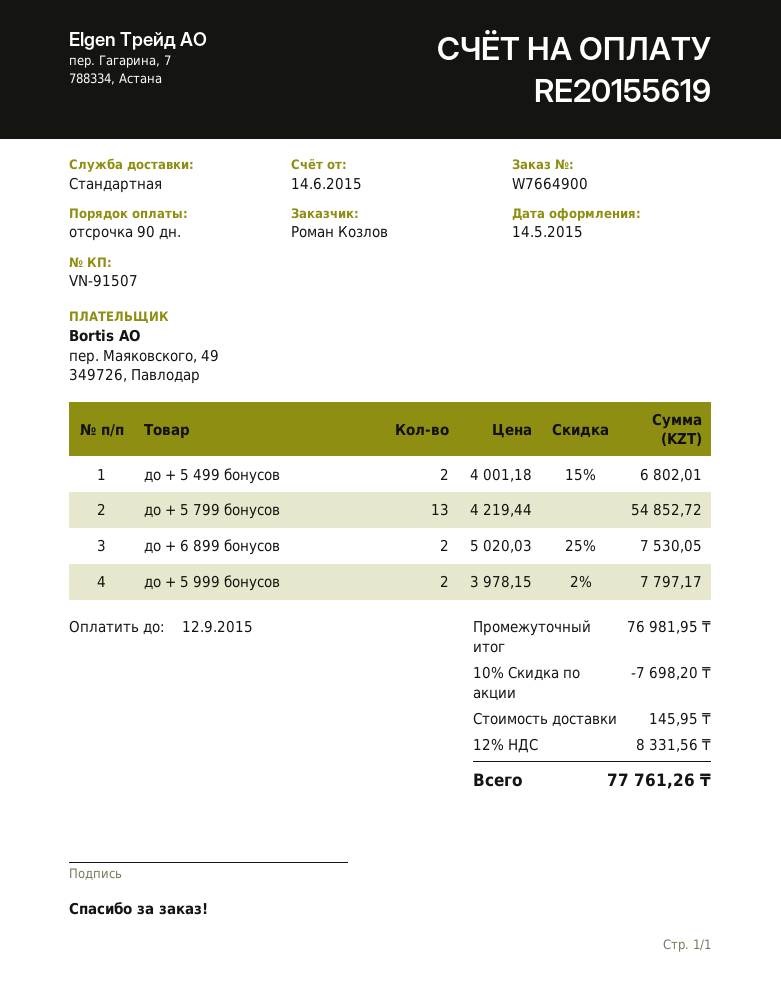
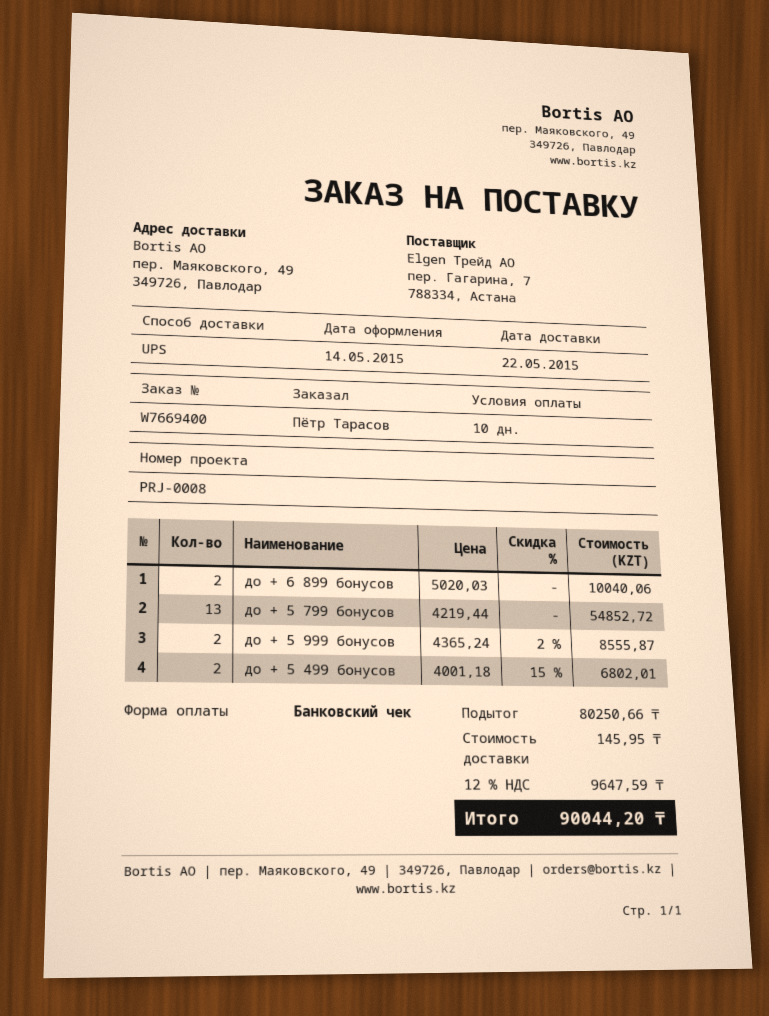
order number: W7664900 -> W7669400
payment terms: 90 days -> 10 days
ordered by: Роман Козлов -> Пётр Тарасов
shipping method: standard -> UPS
до + 6 899 бонусов: 2 x 5020.03 - 25% = 7530.05 -> 2 x 5020.03 = 10040.06
до + 5 999 бонусов: 2 x 3978.15 - 2% = 7797.17 -> 2 x 4365.24 - 2% = 8555.87
subtotal: 76981.95 -> 80250.66
discount: 10% = 7698.20 -> none
tax: 12% = 8331.56 -> 12% = 9647.59
total: 77761.26 -> 90044.20

